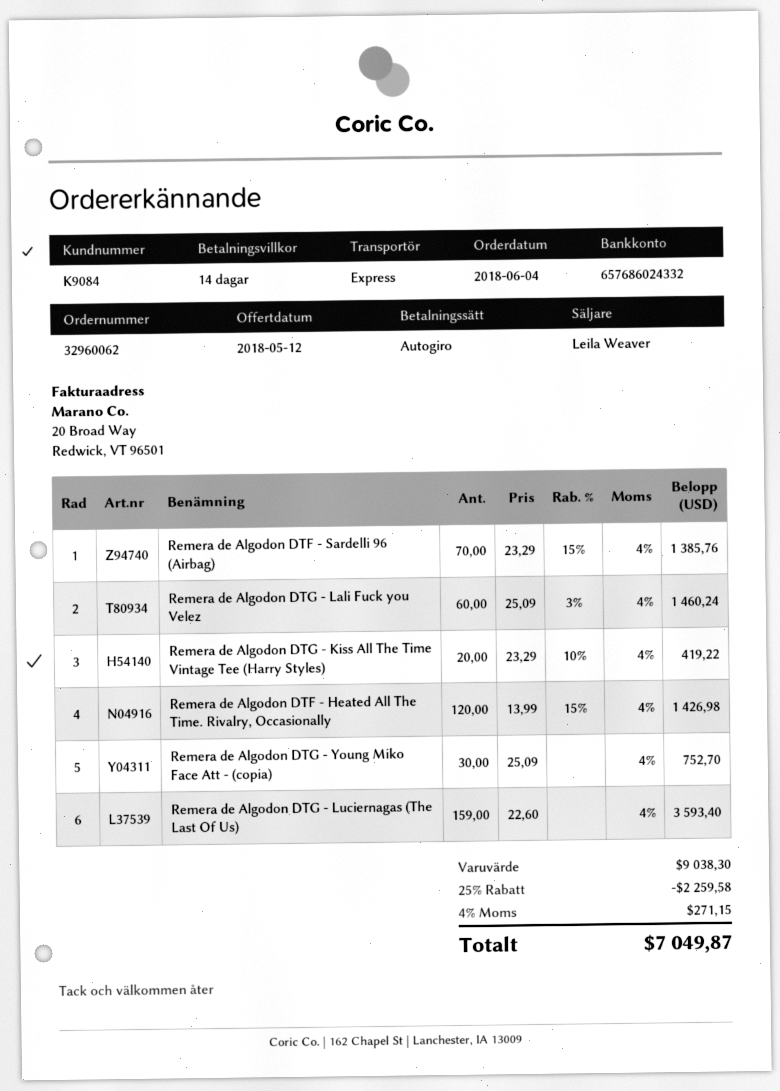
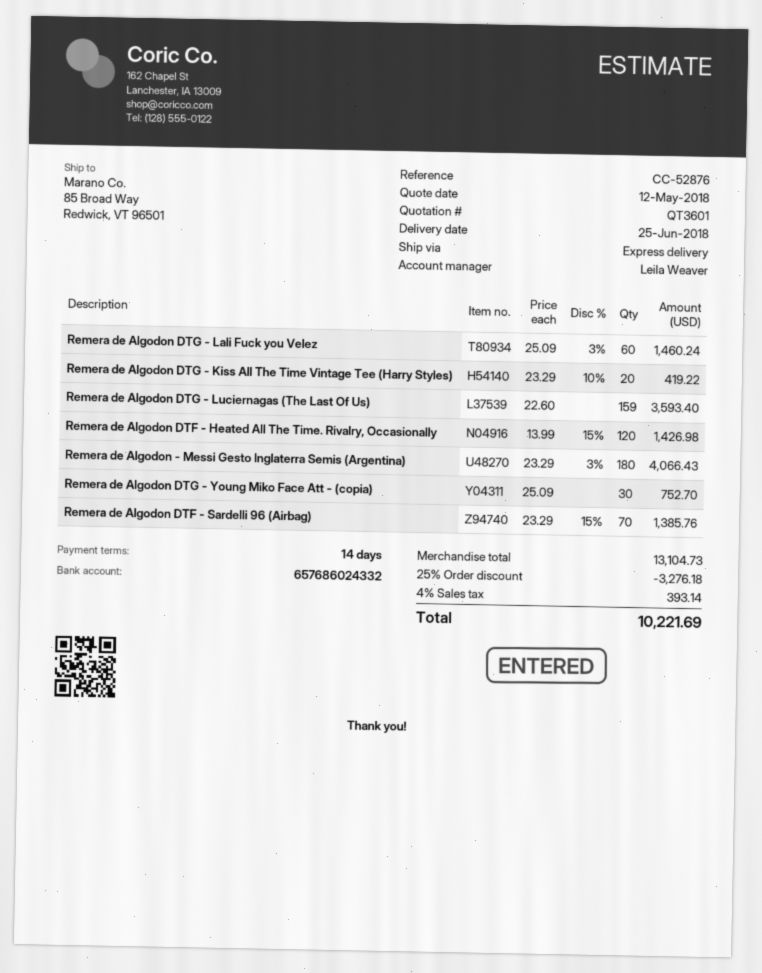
Remera de Algodon - Messi Gesto Inglaterra Semis (Argentina): none -> 180 x 23.29 - 3% = 4066.43
subtotal: 9038.30 -> 13104.73
discount: 25% = 2259.58 -> 25% = 3276.18
tax: 4% = 271.15 -> 4% = 393.14
total: 7049.87 -> 10221.69

